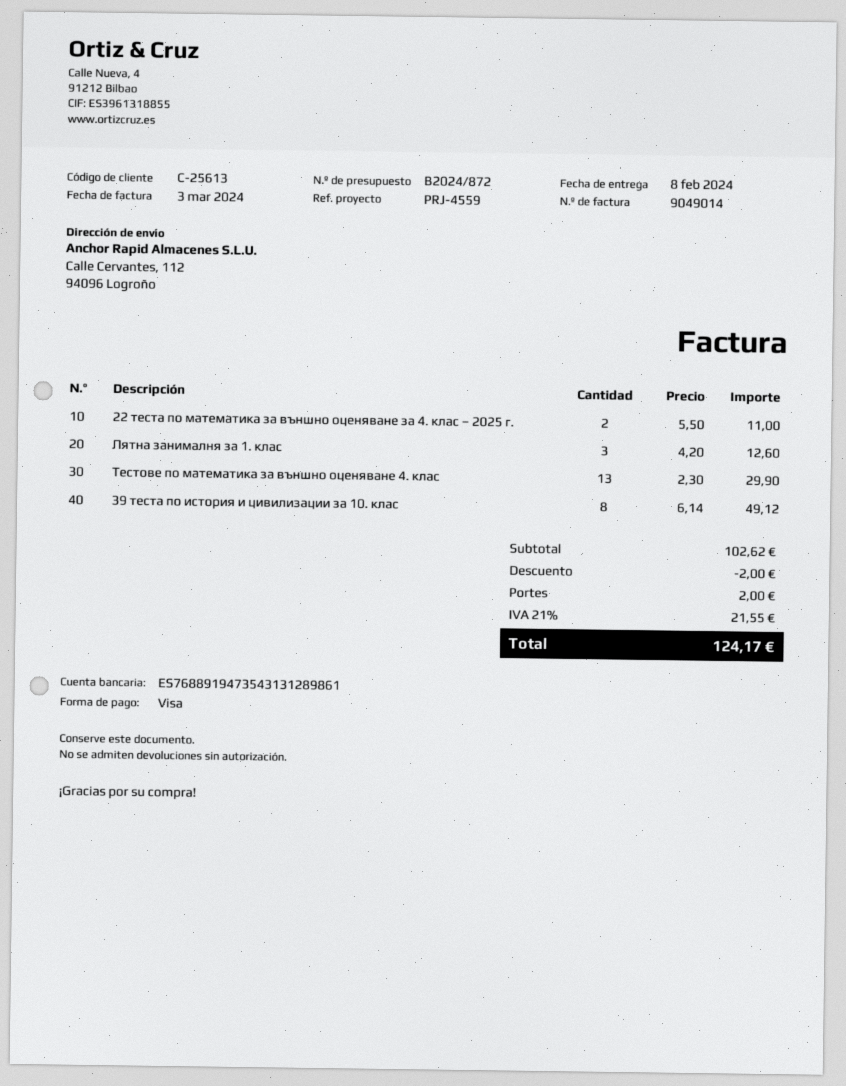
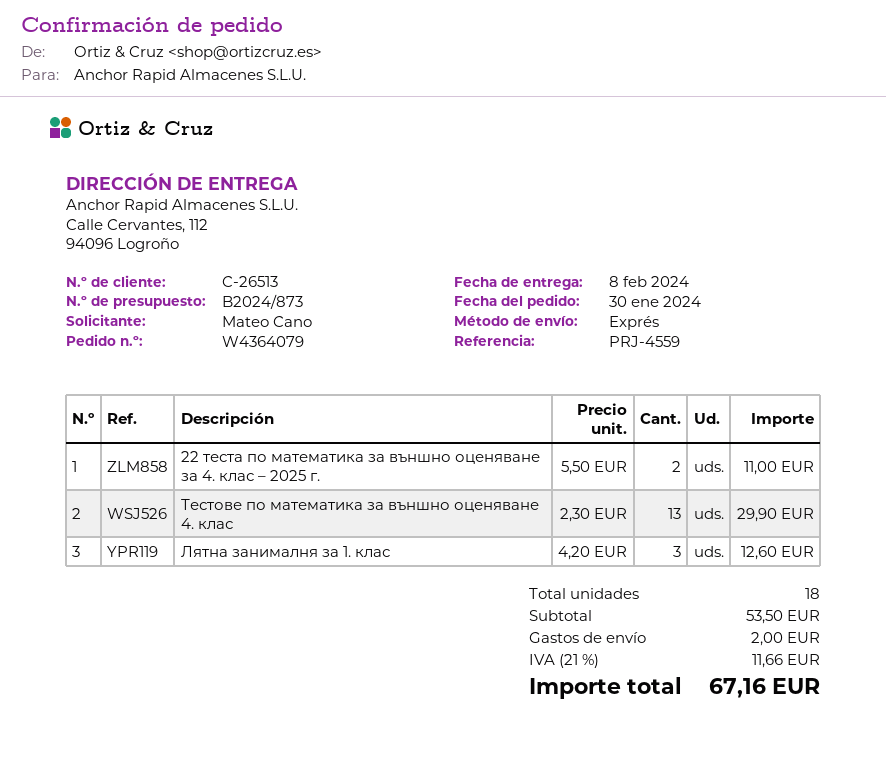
quote number: B2024/872 -> B2024/873
customer number: C-25613 -> C-26513
39 теста по история и цивилизации за 10. клас: 8 x 6.14 = 49.12 -> none
subtotal: 102.62 -> 53.50
discount: 2.00 -> none
tax: 21% = 21.55 -> 21% = 11.66
total: 124.17 -> 67.16

